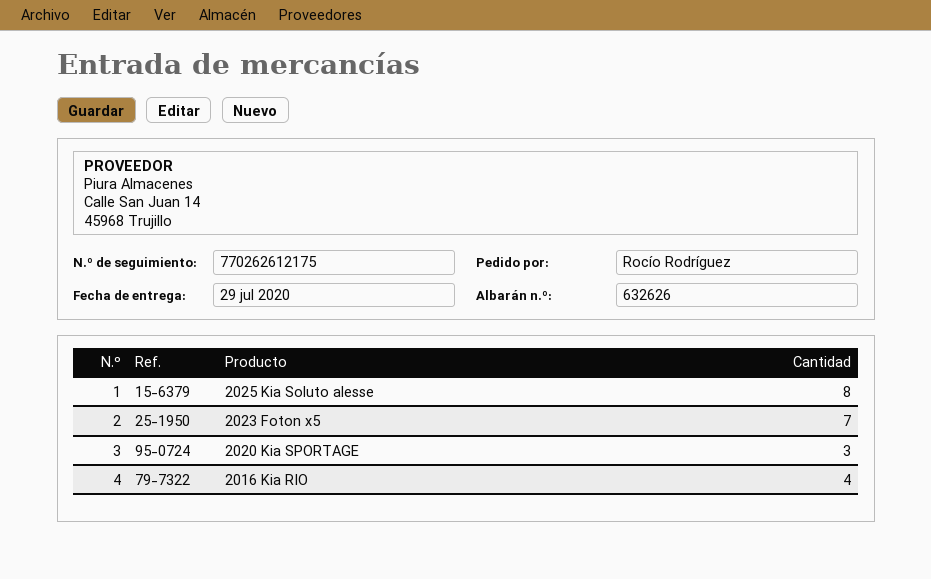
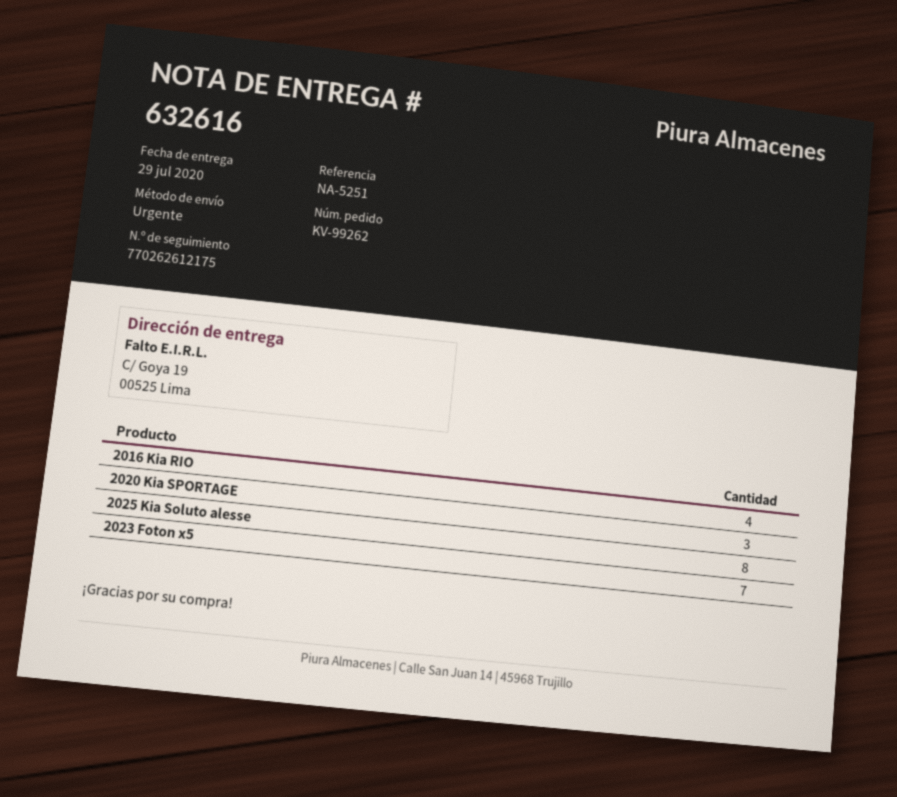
delivery note number: 632626 -> 632616

